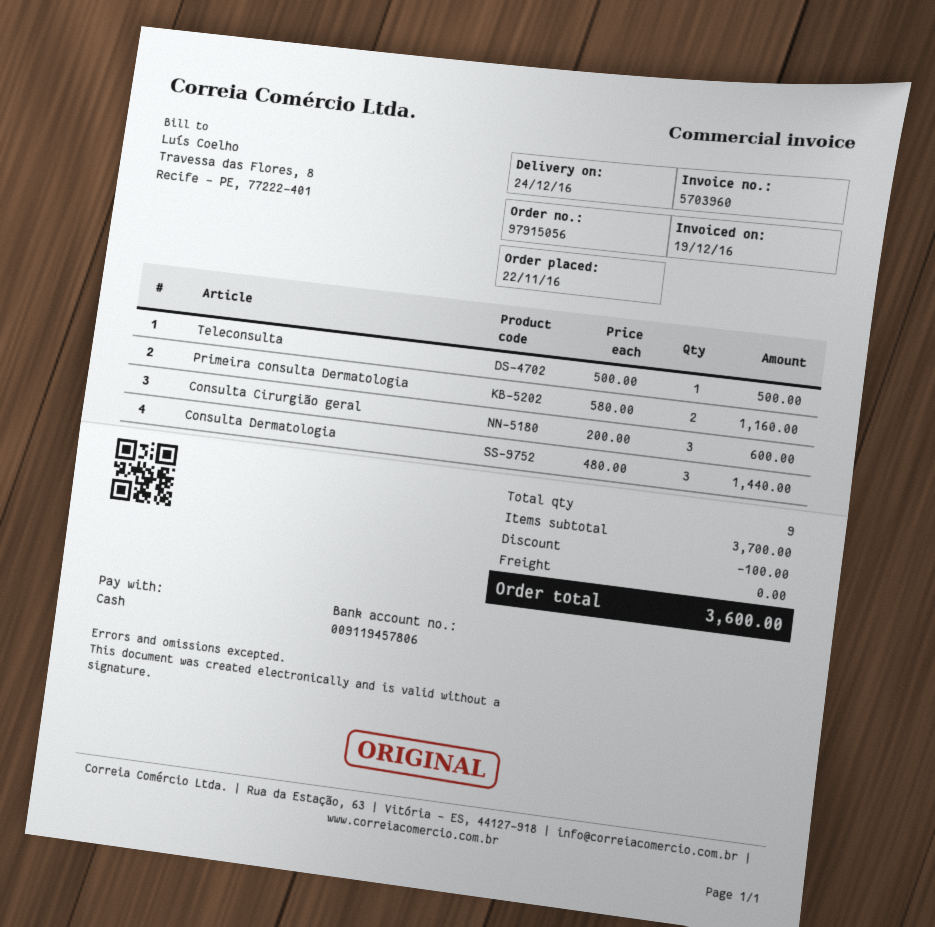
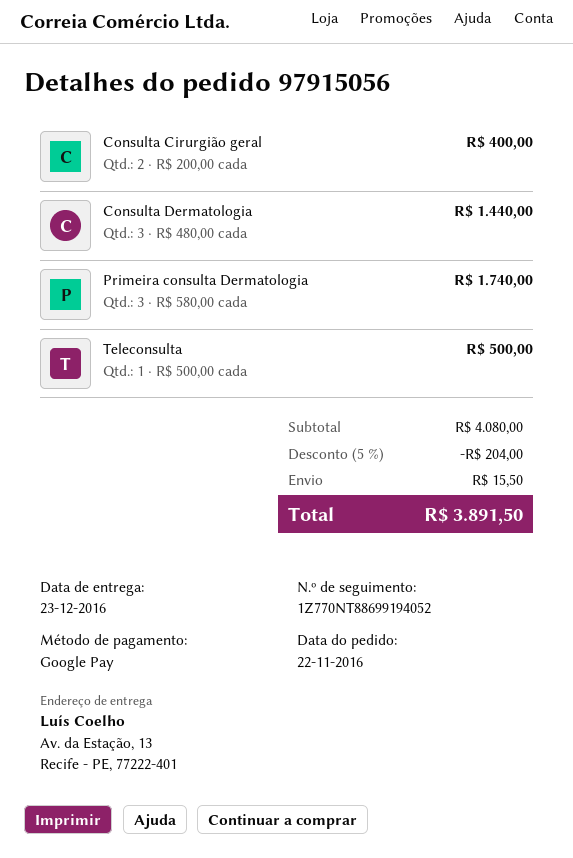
delivery date: 2016-12-24 -> 2016-12-23
payment method: cash -> Google Pay
Primeira consulta Dermatologia: 2 x 580.00 = 1160.00 -> 3 x 580.00 = 1740.00
Consulta Cirurgião geral: 3 x 200.00 = 600.00 -> 2 x 200.00 = 400.00
subtotal: 3700.00 -> 4080.00
discount: 100.00 -> 204.00
shipping: 0.00 -> 15.50
total: 3600.00 -> 3891.50

